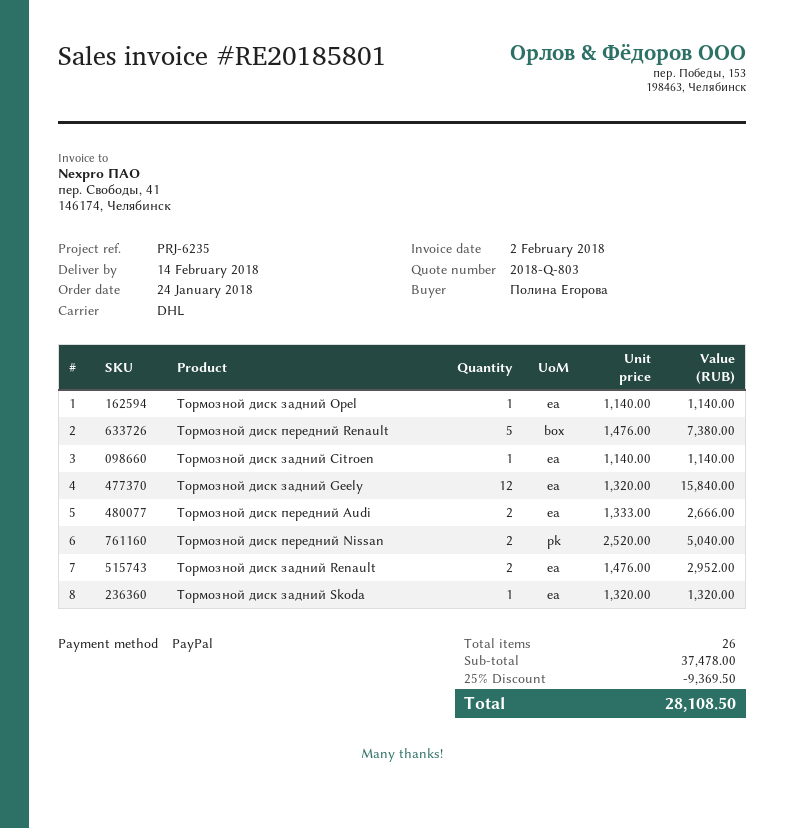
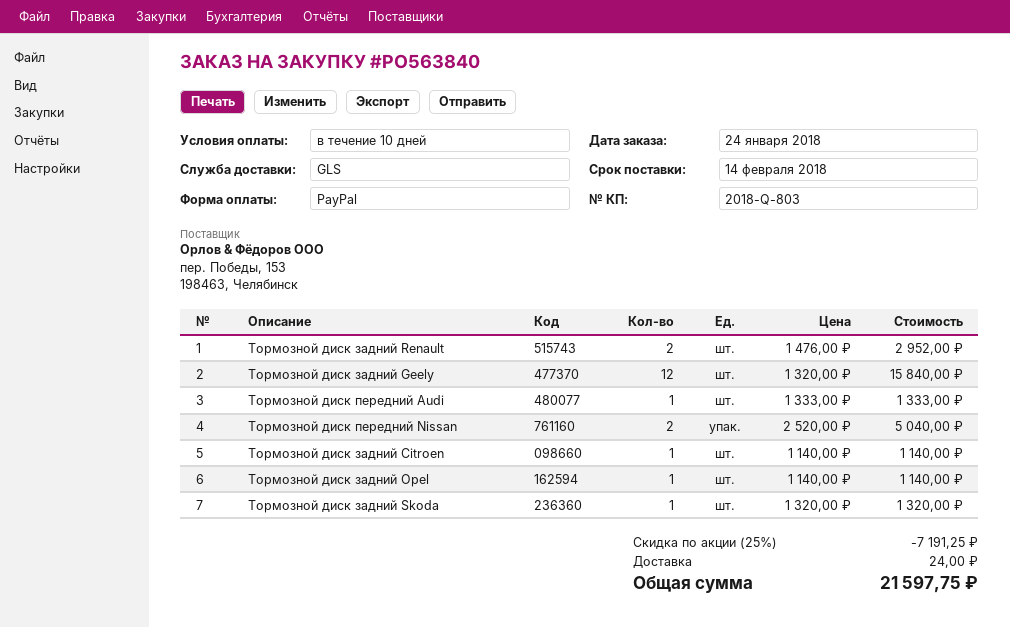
shipping method: DHL -> GLS
Тормозной диск передний Renault: 5 x 1476.00 = 7380.00 -> none
Тормозной диск передний Audi: 2 x 1333.00 = 2666.00 -> 1 x 1333.00 = 1333.00
discount: 25% = 9369.50 -> 25% = 7191.25
shipping: none -> 24.00
total: 28108.50 -> 21597.75

